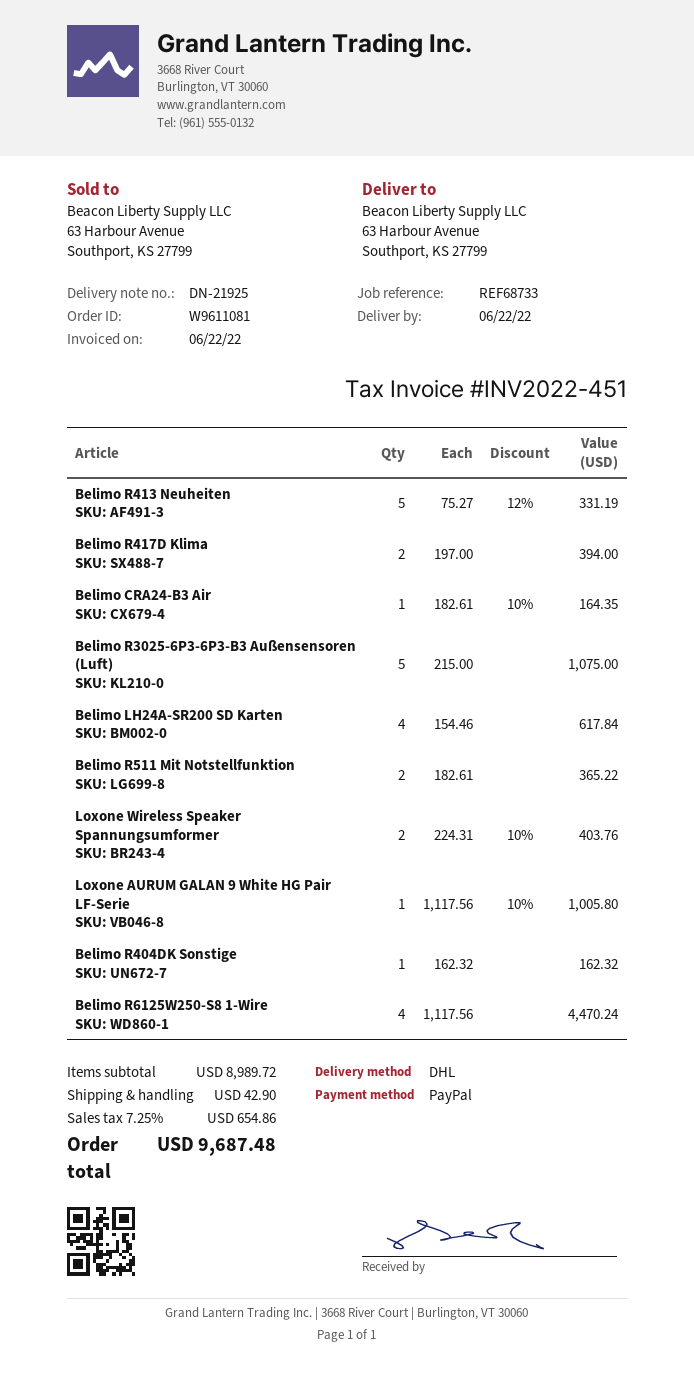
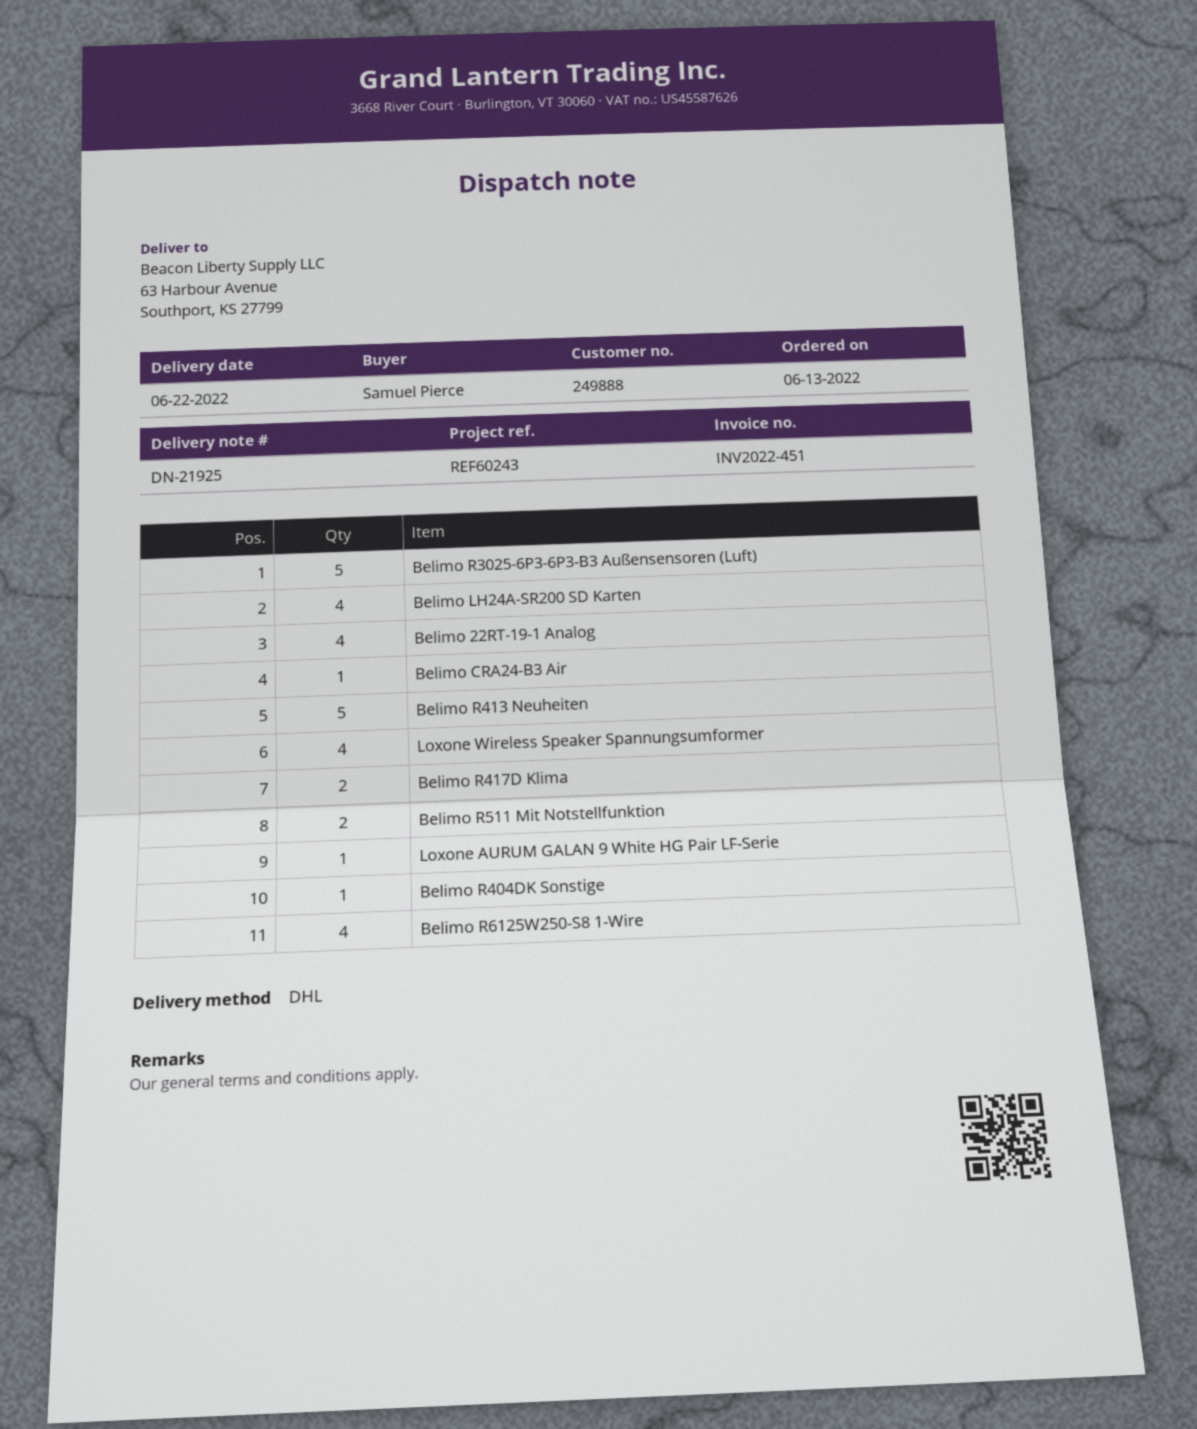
reference: REF68733 -> REF60243
Loxone Wireless Speaker Spannungsumformer: 2 -> 4
Belimo 22RT-19-1 Analog: none -> 4

